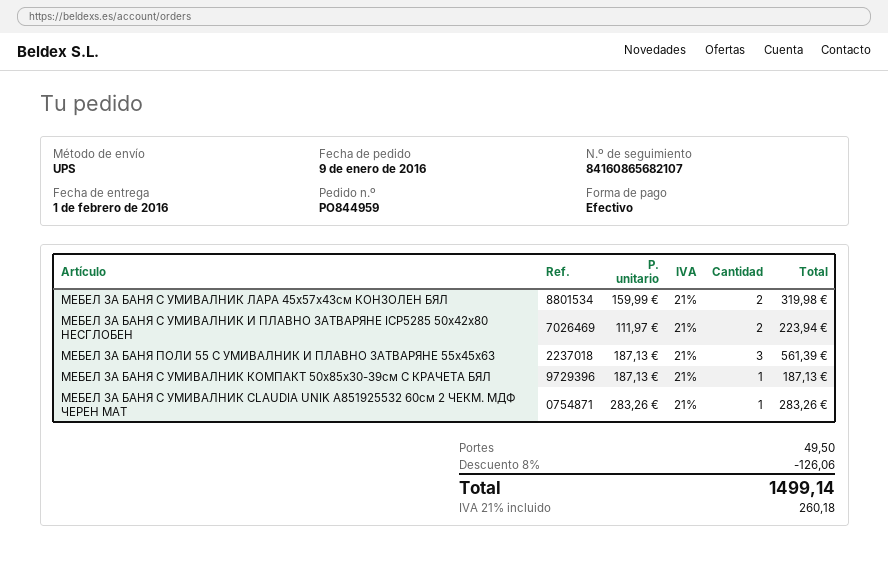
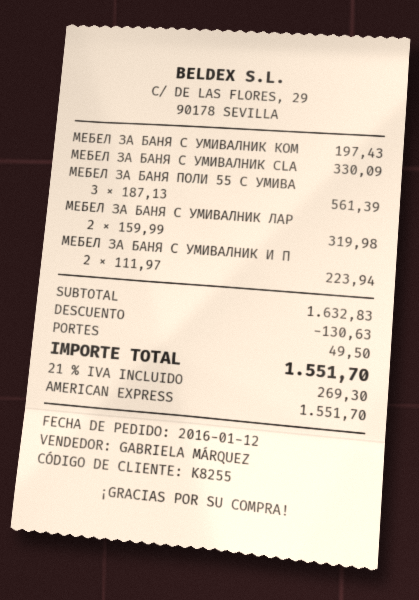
order date: 2016-01-09 -> 2016-01-12
payment method: cash -> American Express
МЕБЕЛ ЗА БАНЯ С УМИВАЛНИК КОМПАКТ 50х85х30-39см С КРАЧЕТА БЯЛ: 1 x 187.13 = 187.13 -> 1 x 197.43 = 197.43
МЕБЕЛ ЗА БАНЯ С УМИВАЛНИК CLAUDIA UNIK A851925532 60см 2 ЧЕКМ. МДФ ЧЕРЕН МАТ: 1 x 283.26 = 283.26 -> 1 x 330.09 = 330.09
discount: 126.06 -> 130.63
tax: 21% = 260.18 -> 21% = 269.30
total: 1499.14 -> 1551.70

